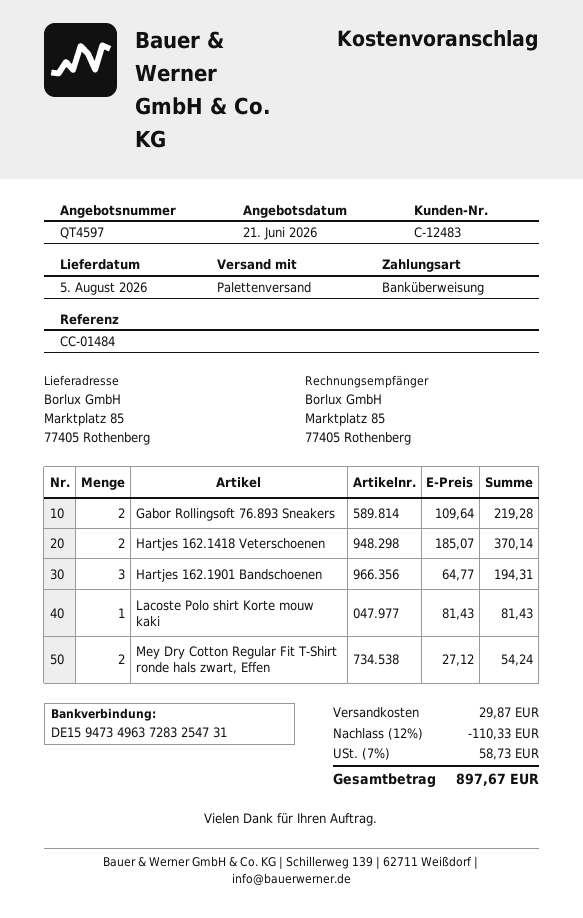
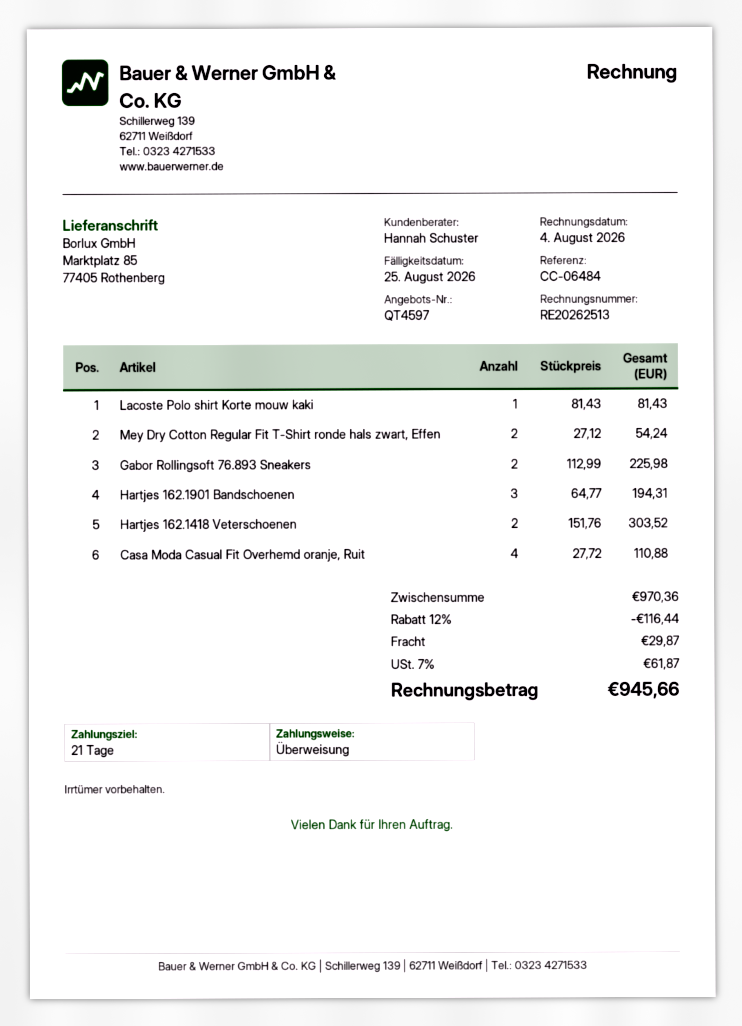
reference: CC-01484 -> CC-06484
Gabor Rollingsoft 76.893 Sneakers: 2 x 109.64 = 219.28 -> 2 x 112.99 = 225.98
Hartjes 162.1418 Veterschoenen: 2 x 185.07 = 370.14 -> 2 x 151.76 = 303.52
Casa Moda Casual Fit Overhemd oranje, Ruit: none -> 4 x 27.72 = 110.88
discount: 12% = 110.33 -> 12% = 116.44
tax: 7% = 58.73 -> 7% = 61.87
total: 897.67 -> 945.66

